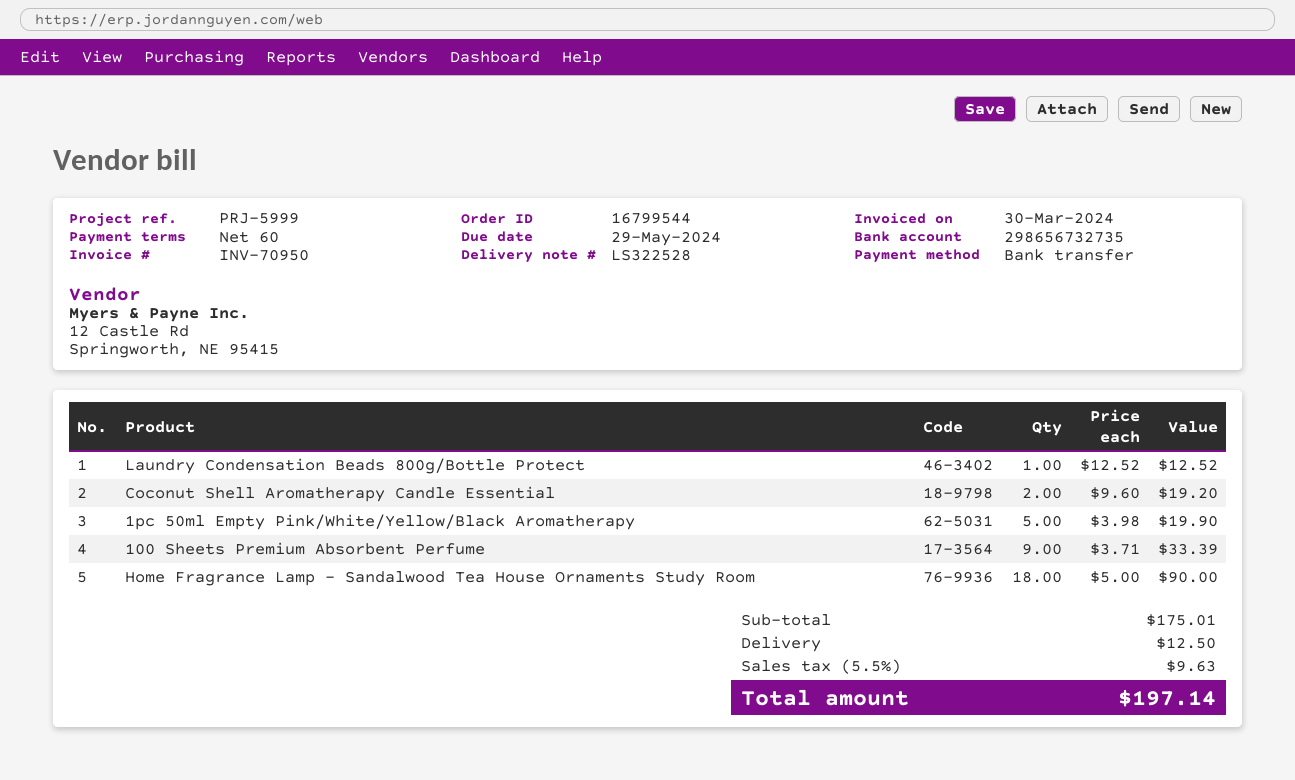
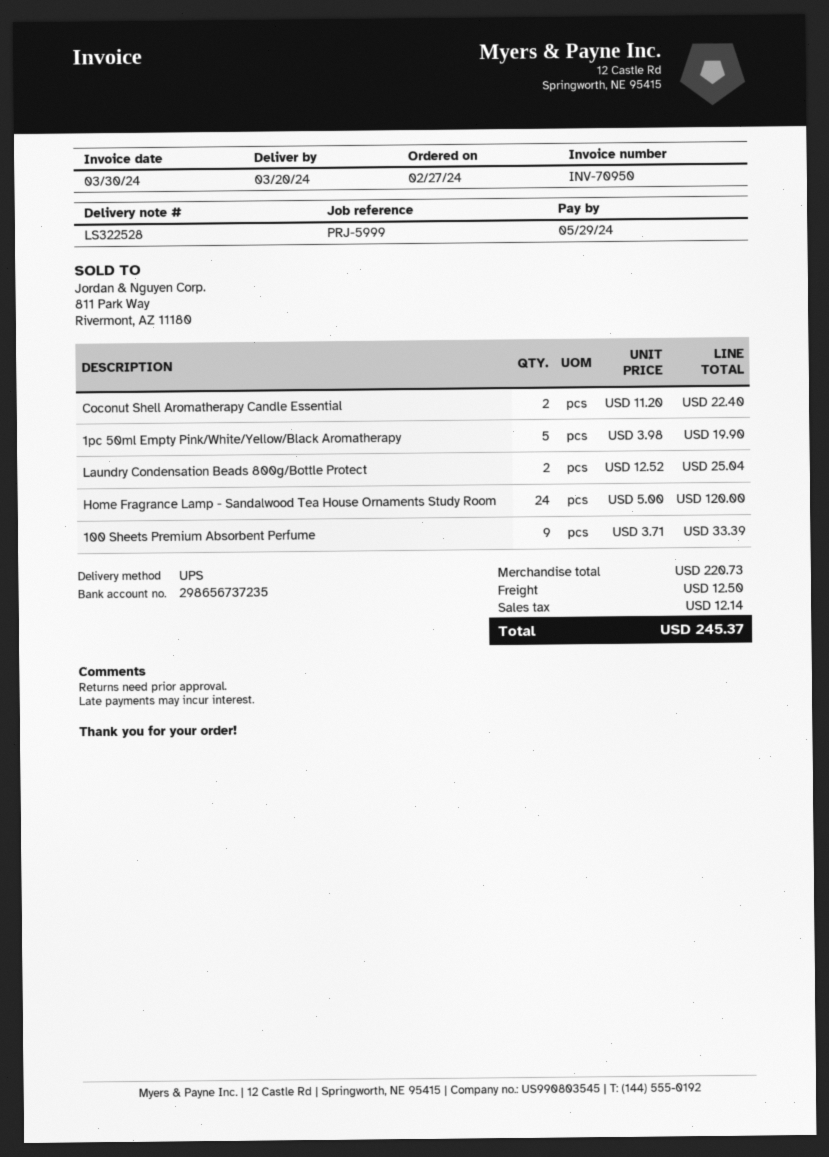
bank account: 298656732735 -> 298656737235
Laundry Condensation Beads 800g/Bottle Protect: 1 x 12.52 = 12.52 -> 2 x 12.52 = 25.04
Coconut Shell Aromatherapy Candle Essential: 2 x 9.60 = 19.20 -> 2 x 11.20 = 22.40
Home Fragrance Lamp - Sandalwood Tea House Ornaments Study Room: 18 x 5.00 = 90.00 -> 24 x 5.00 = 120.00
subtotal: 175.01 -> 220.73
tax: 9.63 -> 12.14
total: 197.14 -> 245.37

